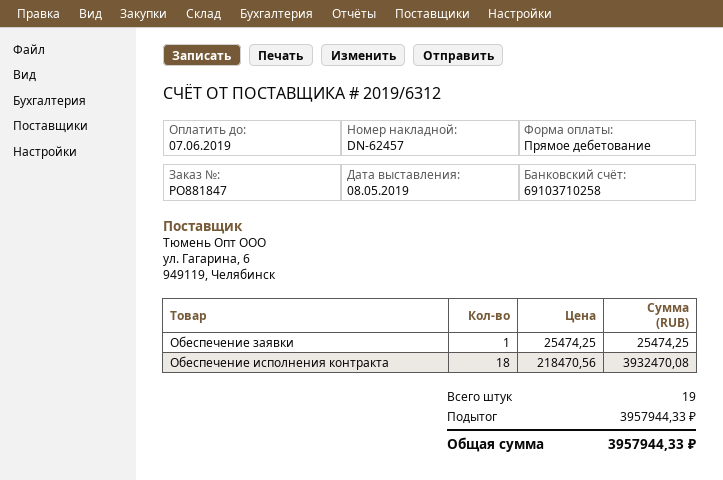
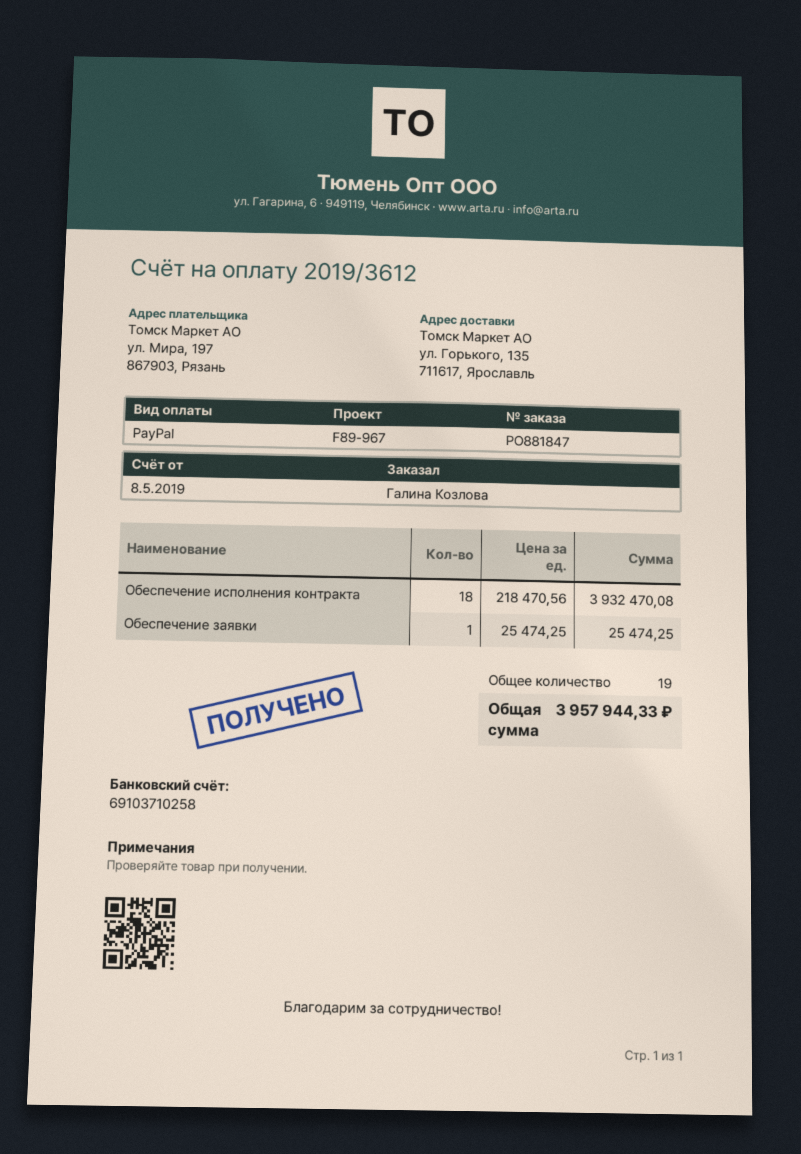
invoice number: 2019/6312 -> 2019/3612
payment method: direct debit -> PayPal

